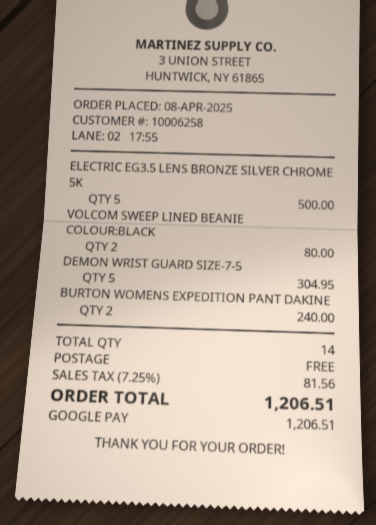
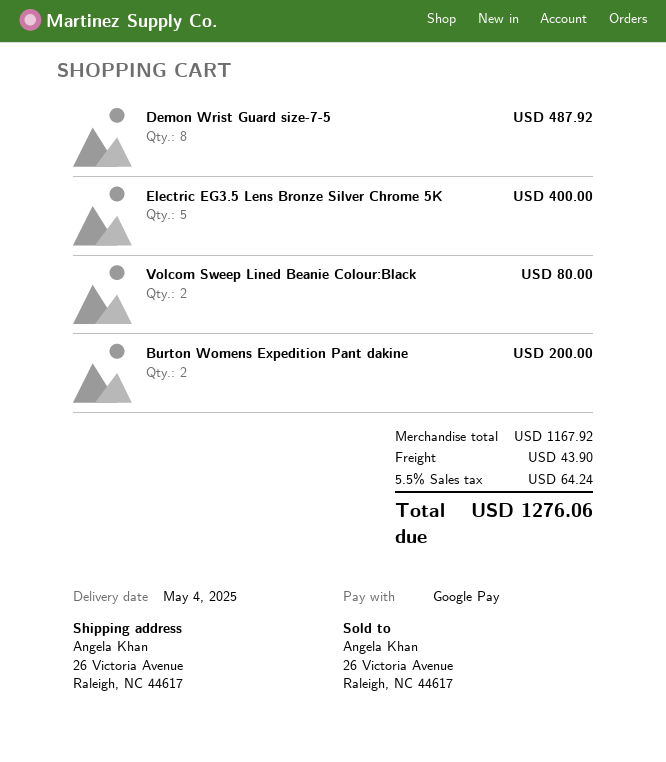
ELECTRIC EG3.5 LENS BRONZE SILVER CHROME 5K: 5 for 500.00 -> 5 for 400.00
DEMON WRIST GUARD SIZE-7-5: 5 for 304.95 -> 8 for 487.92
BURTON WOMENS EXPEDITION PANT DAKINE: 2 for 240.00 -> 2 for 200.00
shipping: 0.00 -> 43.90
tax: 7.25% = 81.56 -> 5.5% = 64.24
total: 1206.51 -> 1276.06

